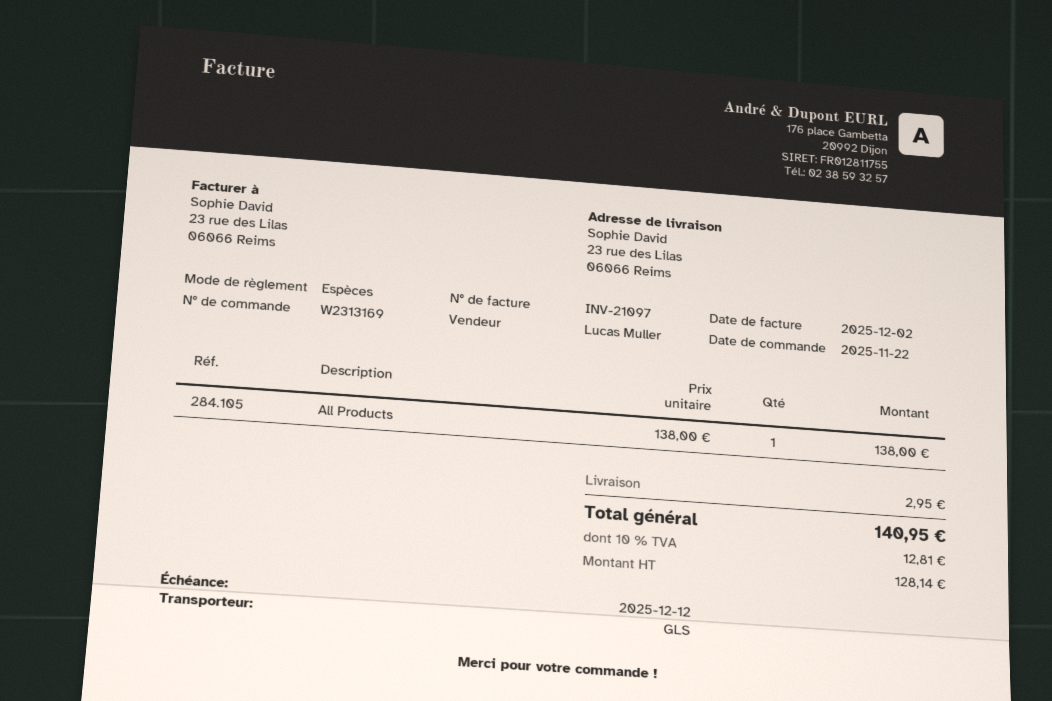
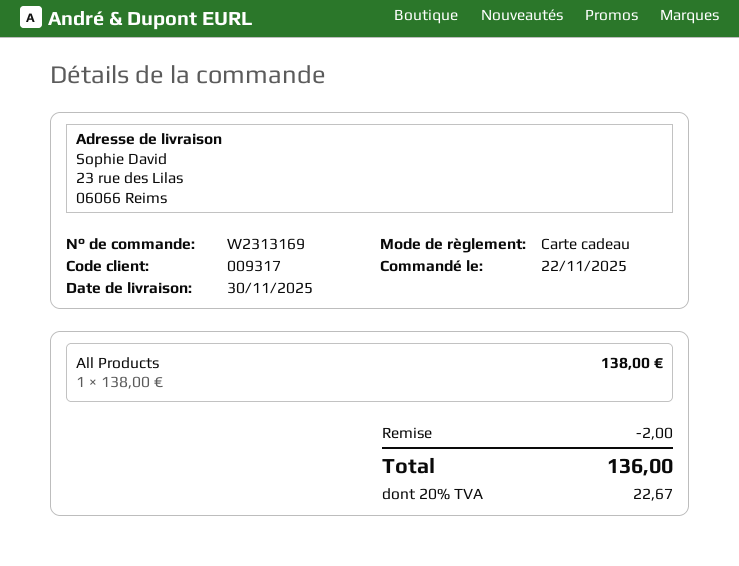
payment method: cash -> gift card
discount: none -> 2.00
shipping: 2.95 -> none
tax: 10% = 12.81 -> 20% = 22.67
total: 140.95 -> 136.00

